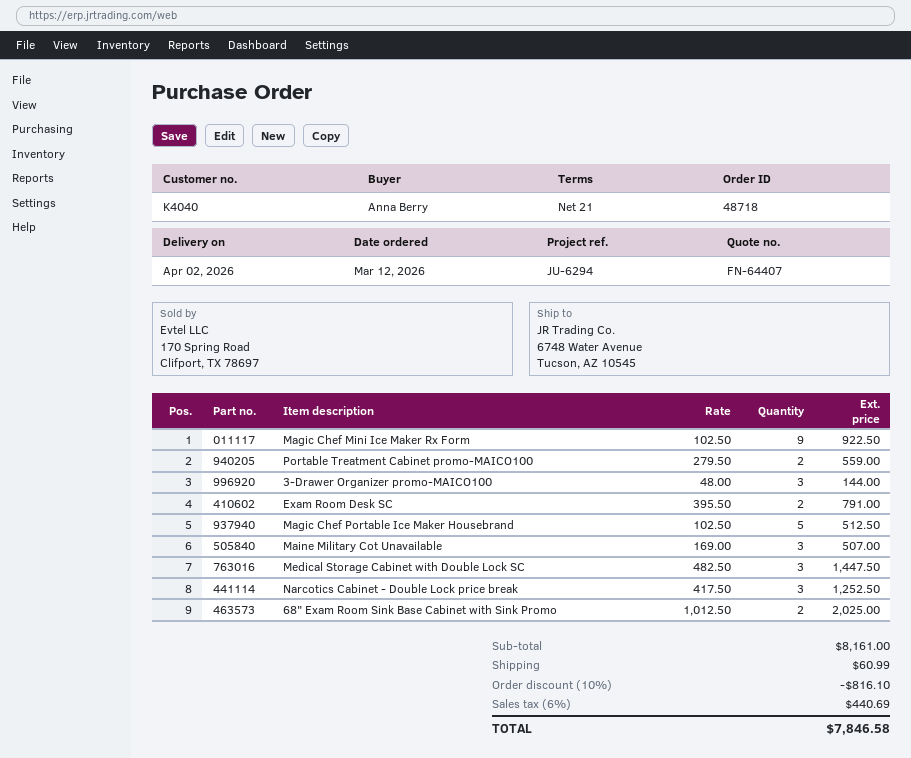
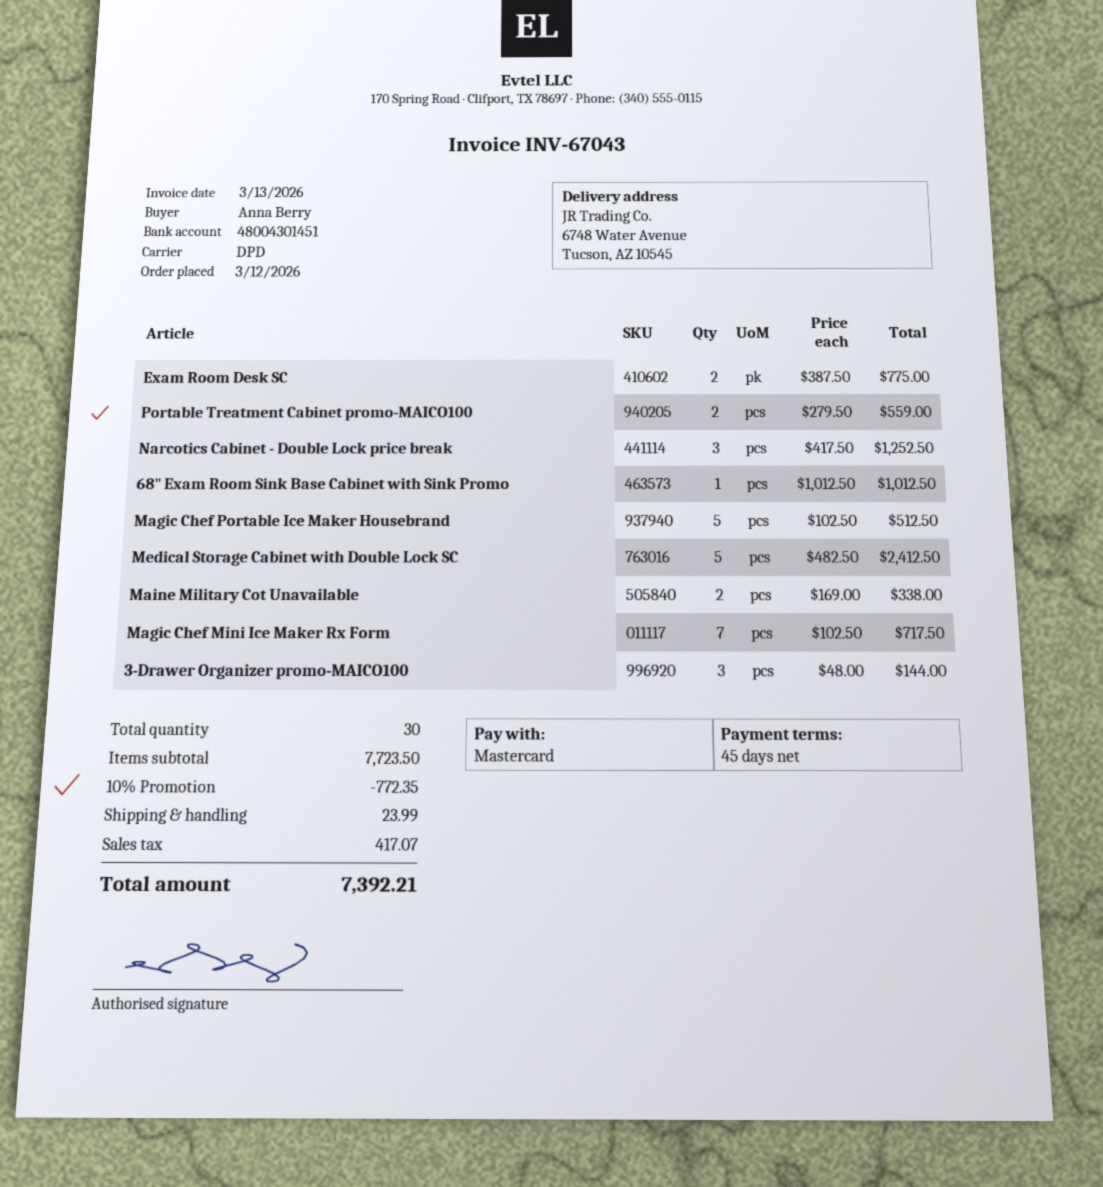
payment terms: 21 days -> 45 days
Magic Chef Mini Ice Maker Rx Form: 9 x 102.50 = 922.50 -> 7 x 102.50 = 717.50
Exam Room Desk SC: 2 x 395.50 = 791.00 -> 2 x 387.50 = 775.00
Maine Military Cot Unavailable: 3 x 169.00 = 507.00 -> 2 x 169.00 = 338.00
Medical Storage Cabinet with Double Lock SC: 3 x 482.50 = 1447.50 -> 5 x 482.50 = 2412.50
68" Exam Room Sink Base Cabinet with Sink Promo: 2 x 1012.50 = 2025.00 -> 1 x 1012.50 = 1012.50
subtotal: 8161.00 -> 7723.50
discount: 10% = 816.10 -> 10% = 772.35
shipping: 60.99 -> 23.99
tax: 440.69 -> 417.07
total: 7846.58 -> 7392.21

